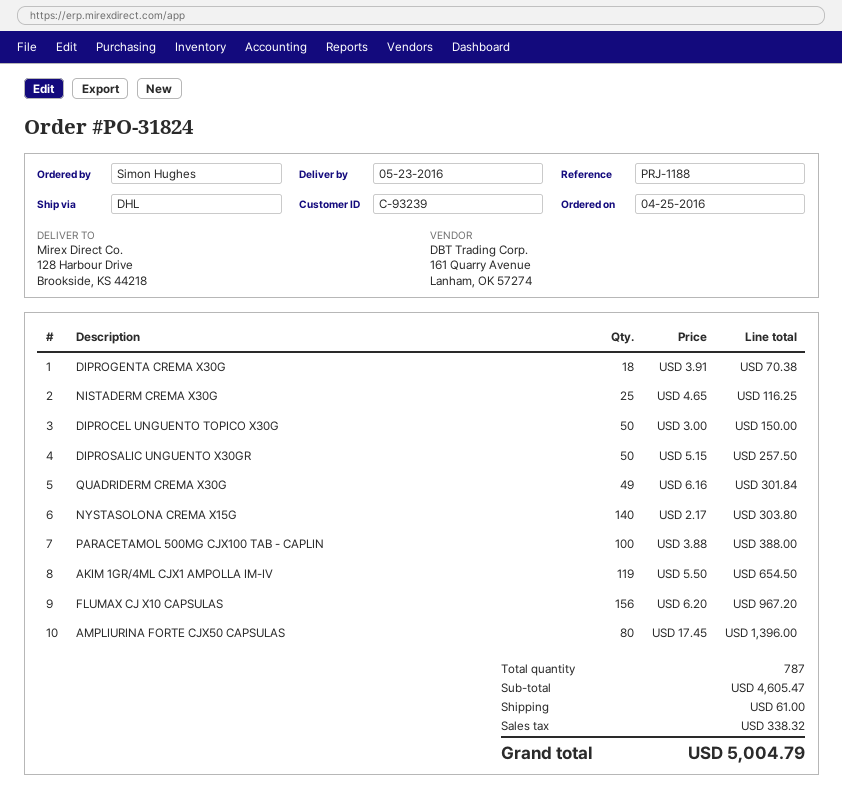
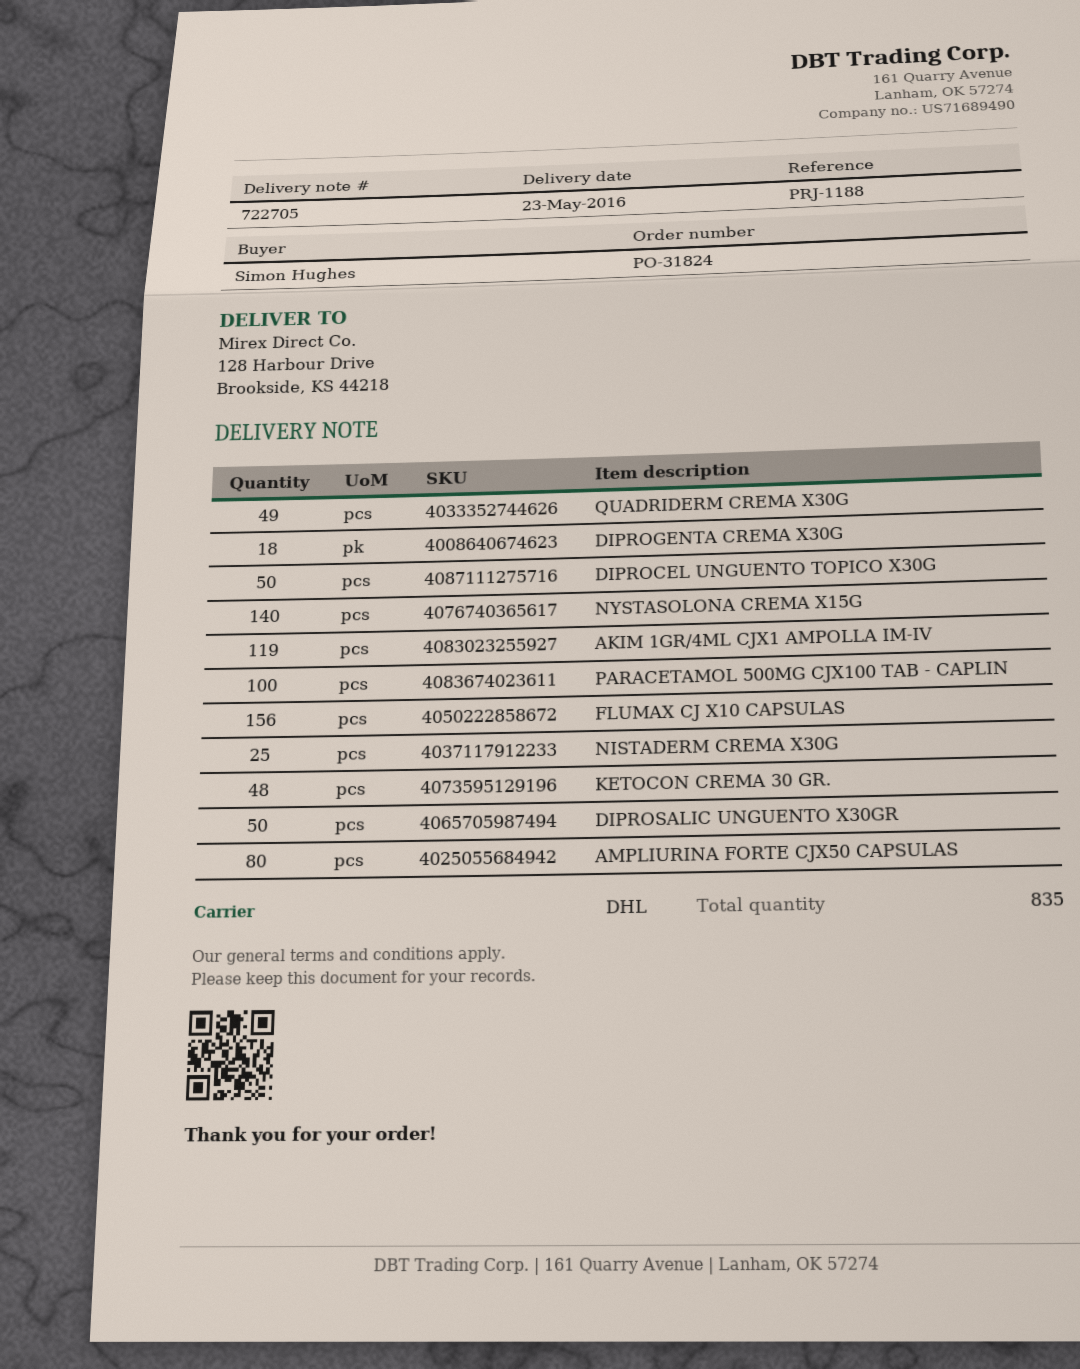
KETOCON CREMA 30 GR.: none -> 48
total quantity: 787 -> 835

